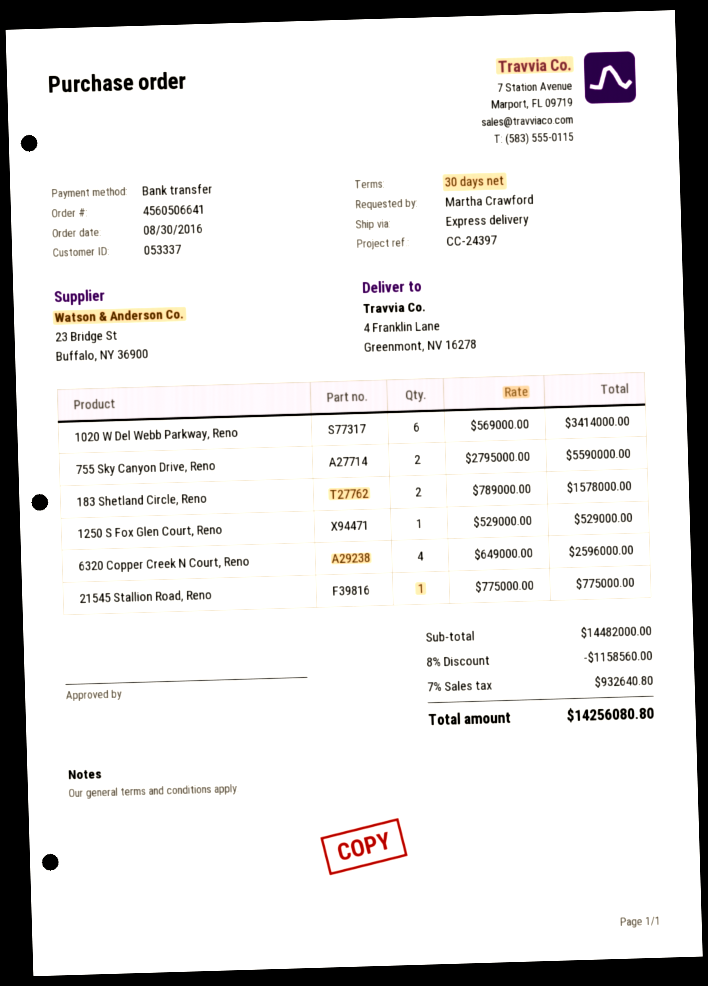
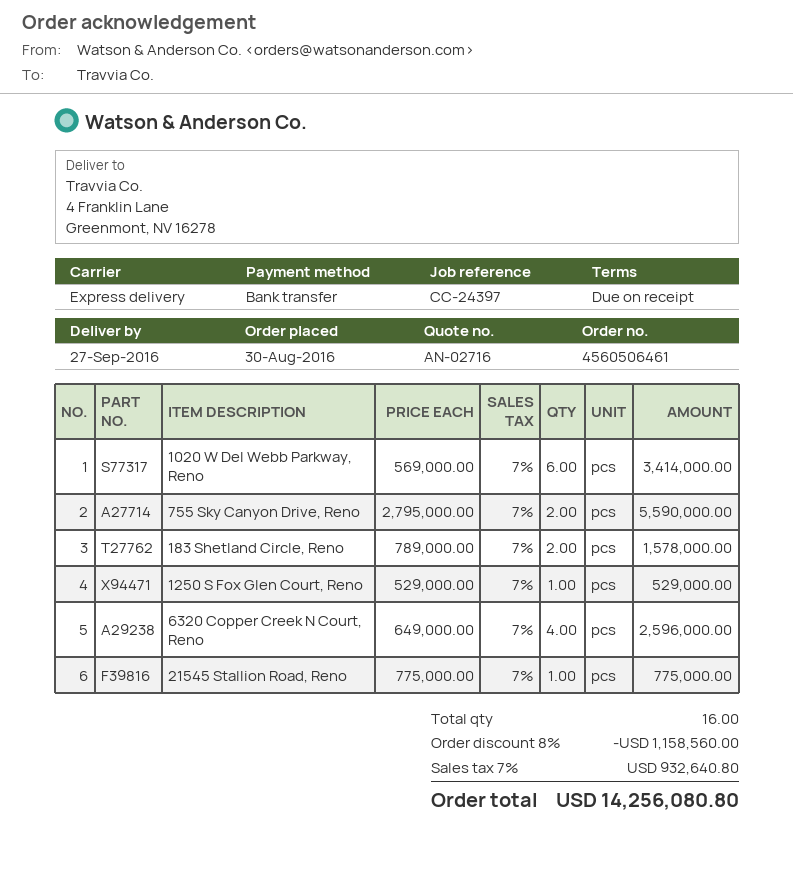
order number: 4560506641 -> 4560506461
payment terms: 30 days -> on receipt

